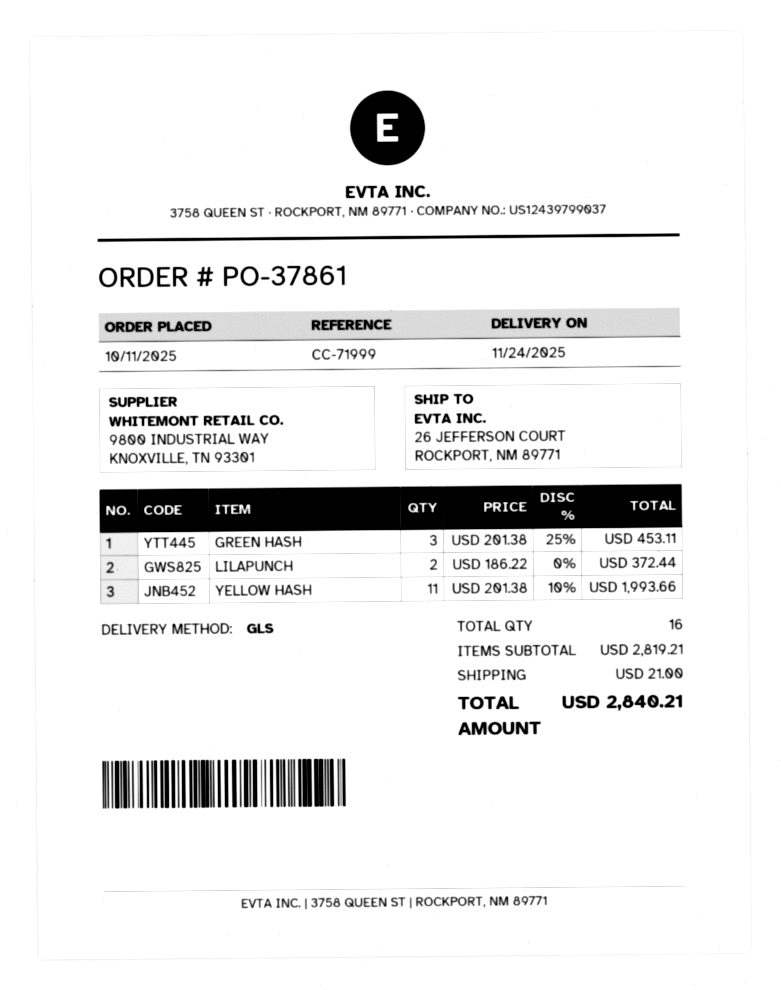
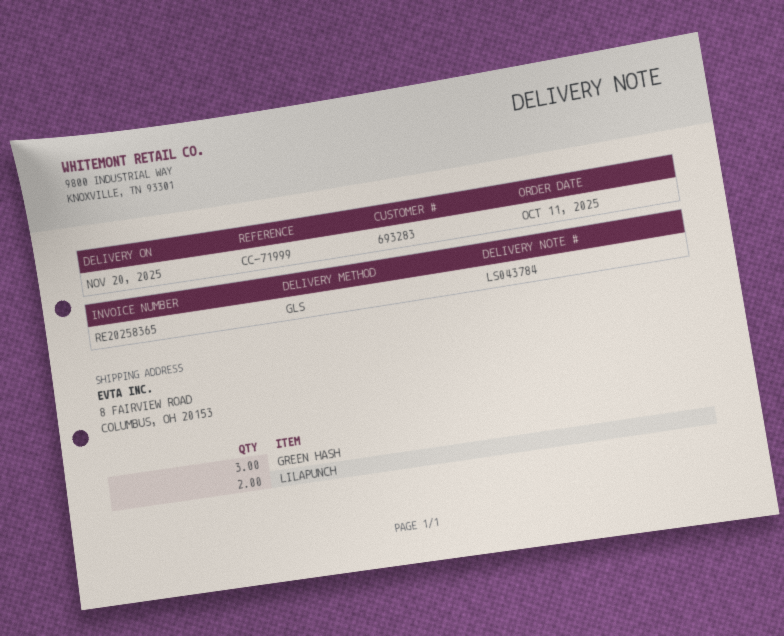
delivery date: 2025-11-24 -> 2025-11-20
ship to: 26 JEFFERSON COURT, ROCKPORT, NM 89771 -> 8 FAIRVIEW ROAD, COLUMBUS, OH 20153
YELLOW HASH: 11 -> none

